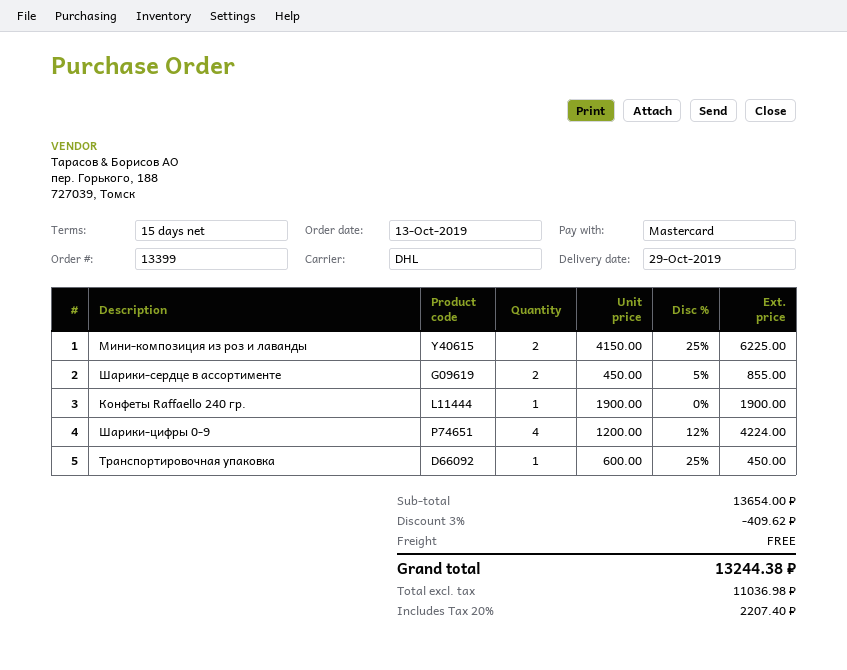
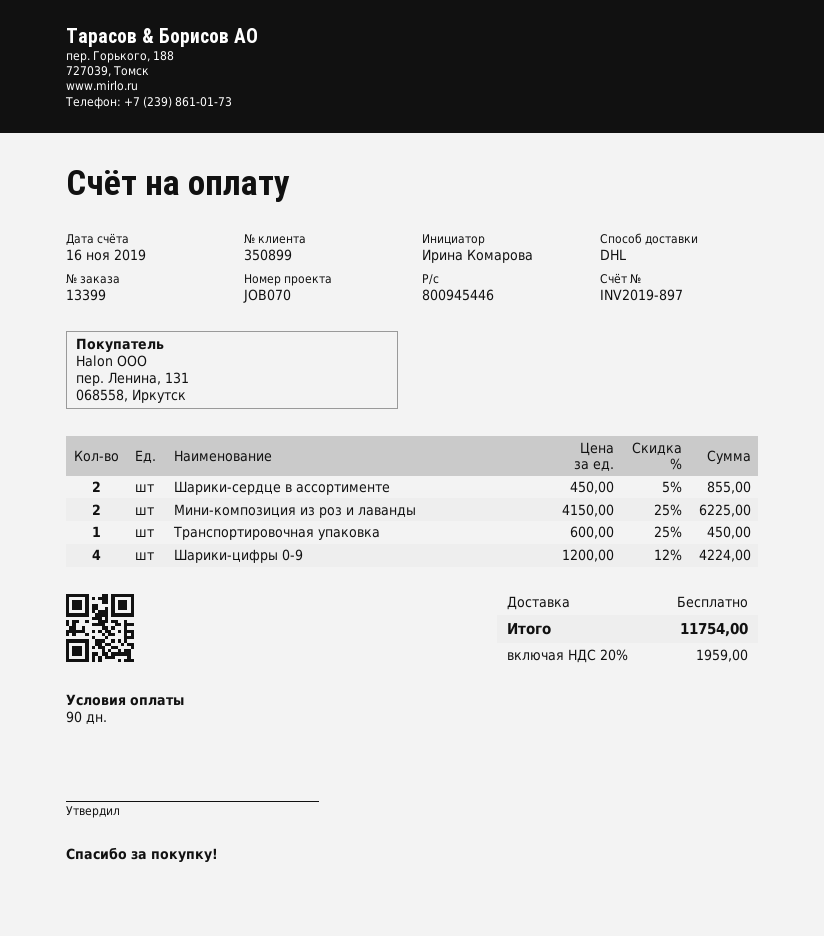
payment terms: 15 days -> 90 days
Конфеты Raffaello 240 гр.: 1 x 1900.00 = 1900.00 -> none
discount: 3% = 409.62 -> none
tax: 20% = 2207.40 -> 20% = 1959.00
total: 13244.38 -> 11754.00

